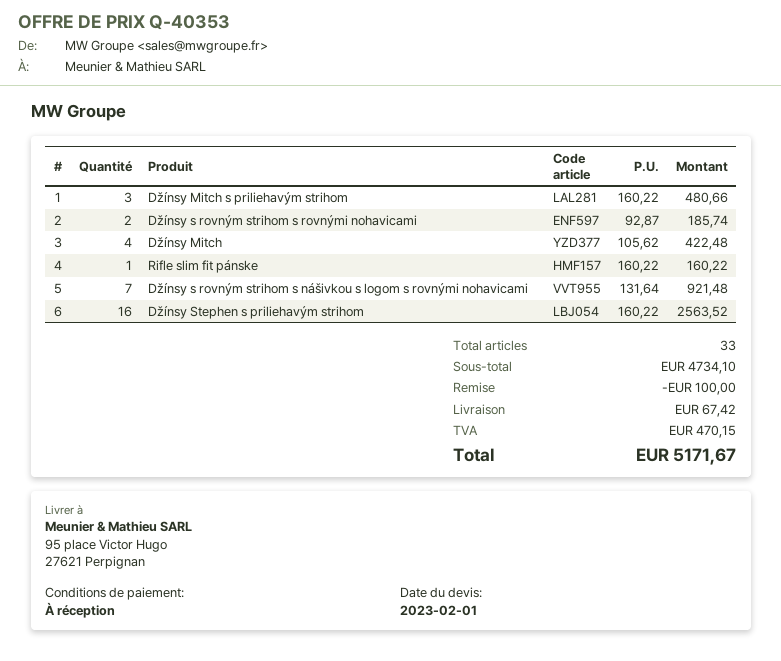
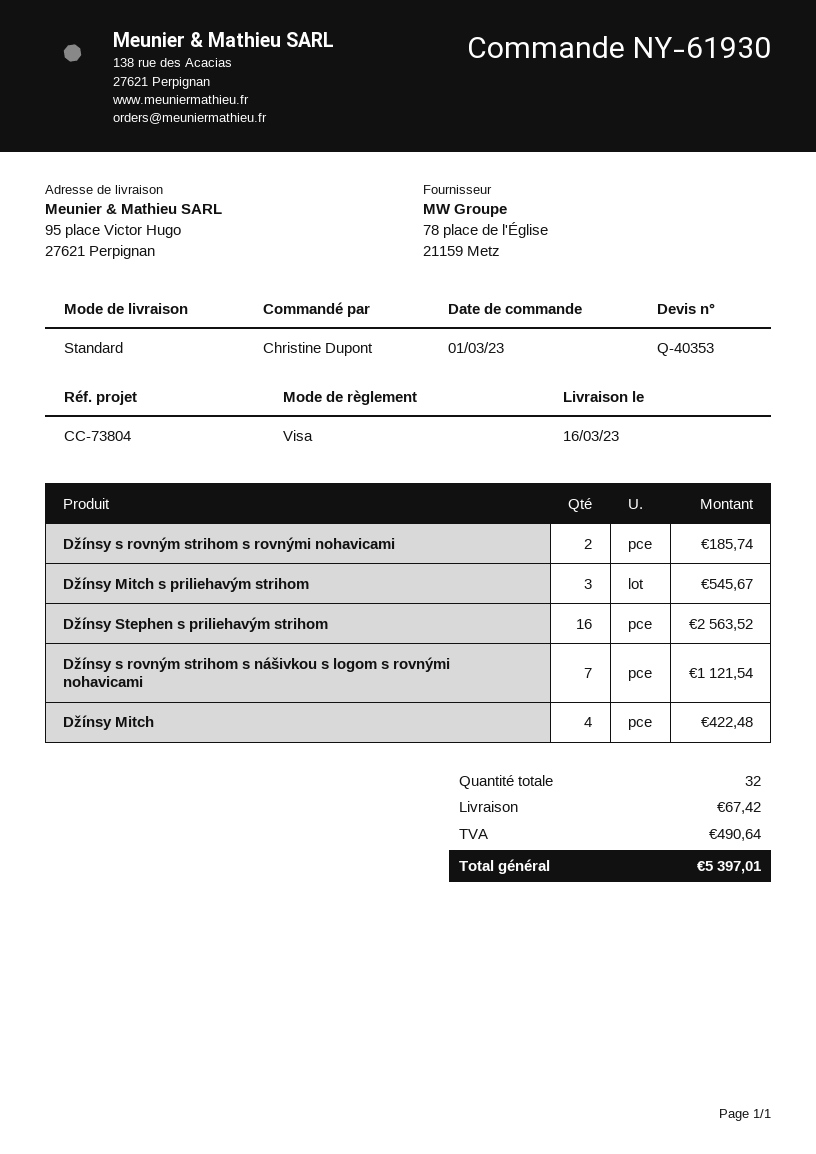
Džínsy Mitch s priliehavým strihom: 3 for 480.66 -> 3 for 545.67
Rifle slim fit pánske: 1 for 160.22 -> none
Džínsy s rovným strihom s nášivkou s logom s rovnými nohavicami: 7 for 921.48 -> 7 for 1121.54
total quantity: 33 -> 32
discount: 100.00 -> none
tax: 470.15 -> 490.64
total: 5171.67 -> 5397.01

